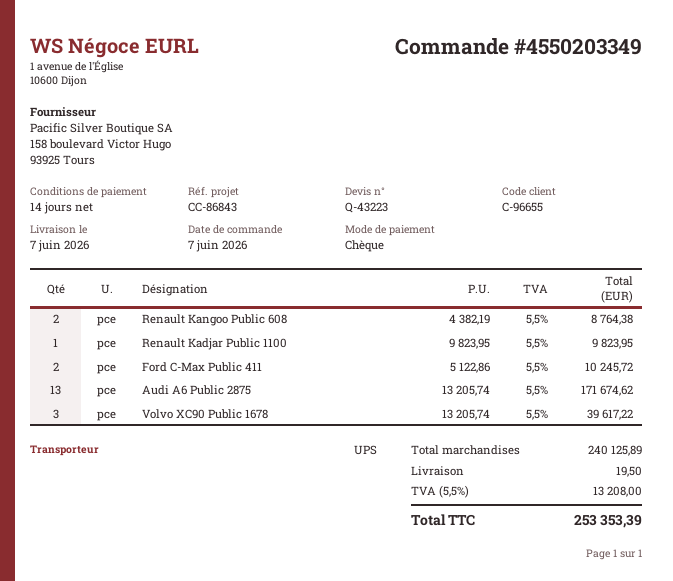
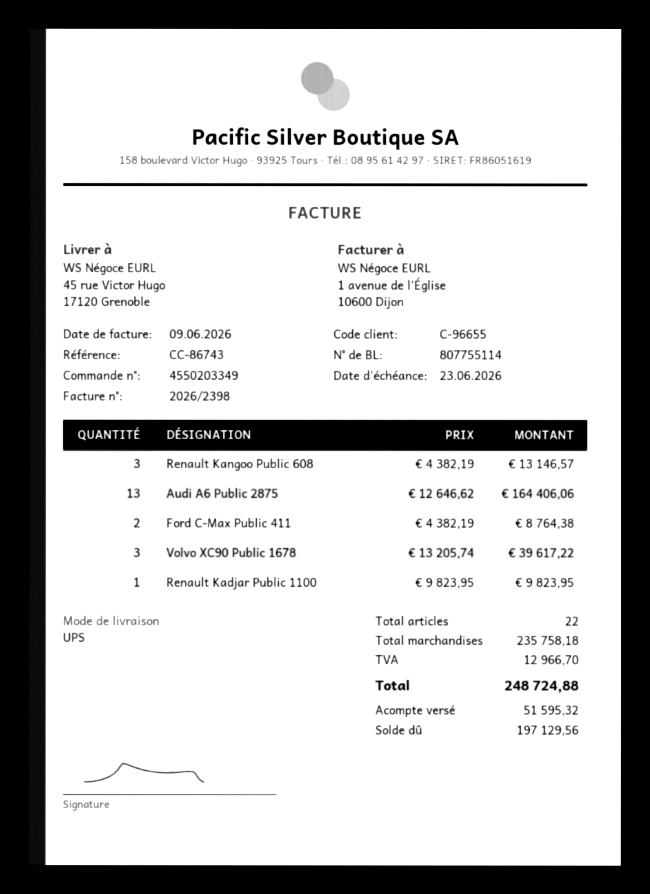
reference: CC-86843 -> CC-86743
Renault Kangoo Public 608: 2 x 4382.19 = 8764.38 -> 3 x 4382.19 = 13146.57
Ford C-Max Public 411: 2 x 5122.86 = 10245.72 -> 2 x 4382.19 = 8764.38
Audi A6 Public 2875: 13 x 13205.74 = 171674.62 -> 13 x 12646.62 = 164406.06
subtotal: 240125.89 -> 235758.18
shipping: 19.50 -> none
tax: 13208.00 -> 12966.70
total: 253353.39 -> 248724.88

